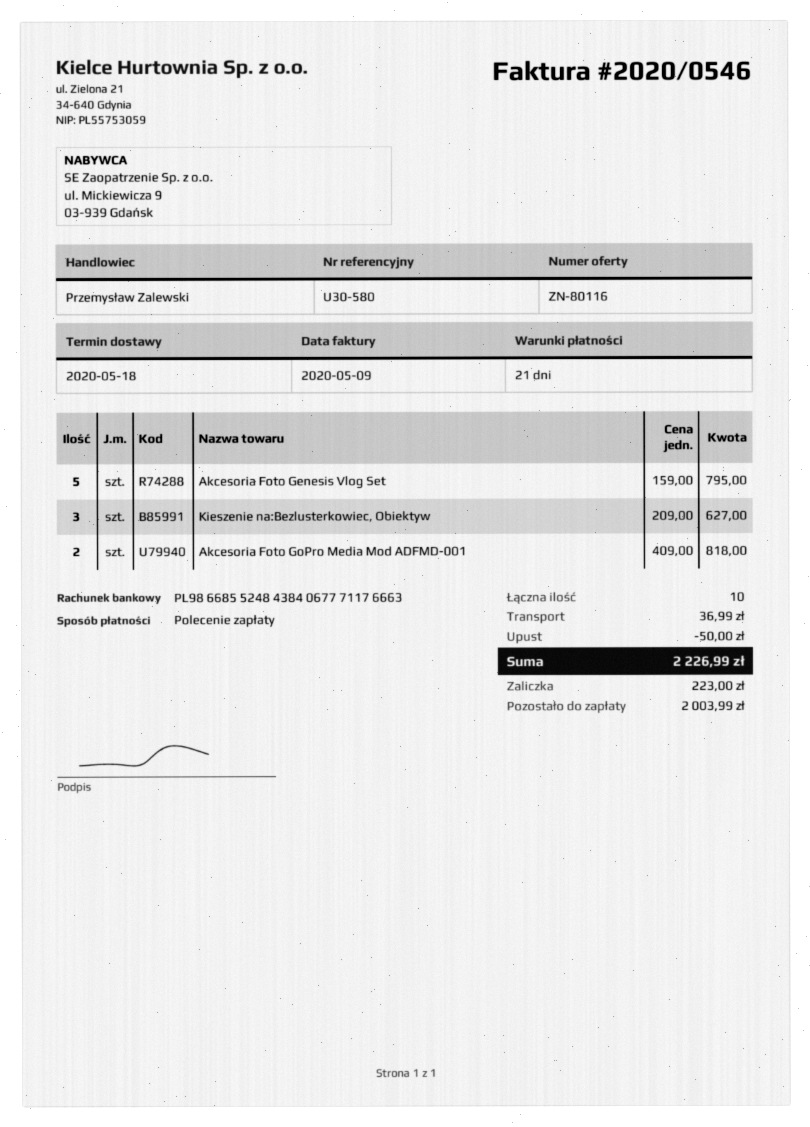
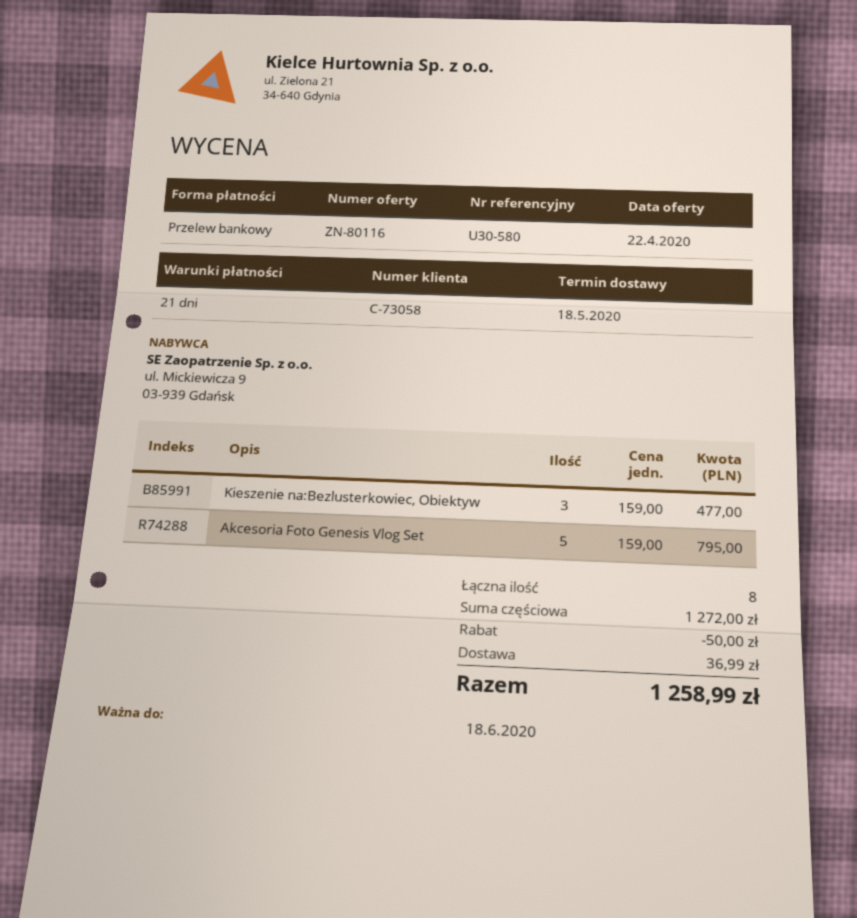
payment method: direct debit -> bank transfer
Kieszenie na:Bezlusterkowiec, Obiektyw: 3 x 209.00 = 627.00 -> 3 x 159.00 = 477.00
Akcesoria Foto GoPro Media Mod ADFMD-001: 2 x 409.00 = 818.00 -> none
total quantity: 10 -> 8
total: 2226.99 -> 1258.99

